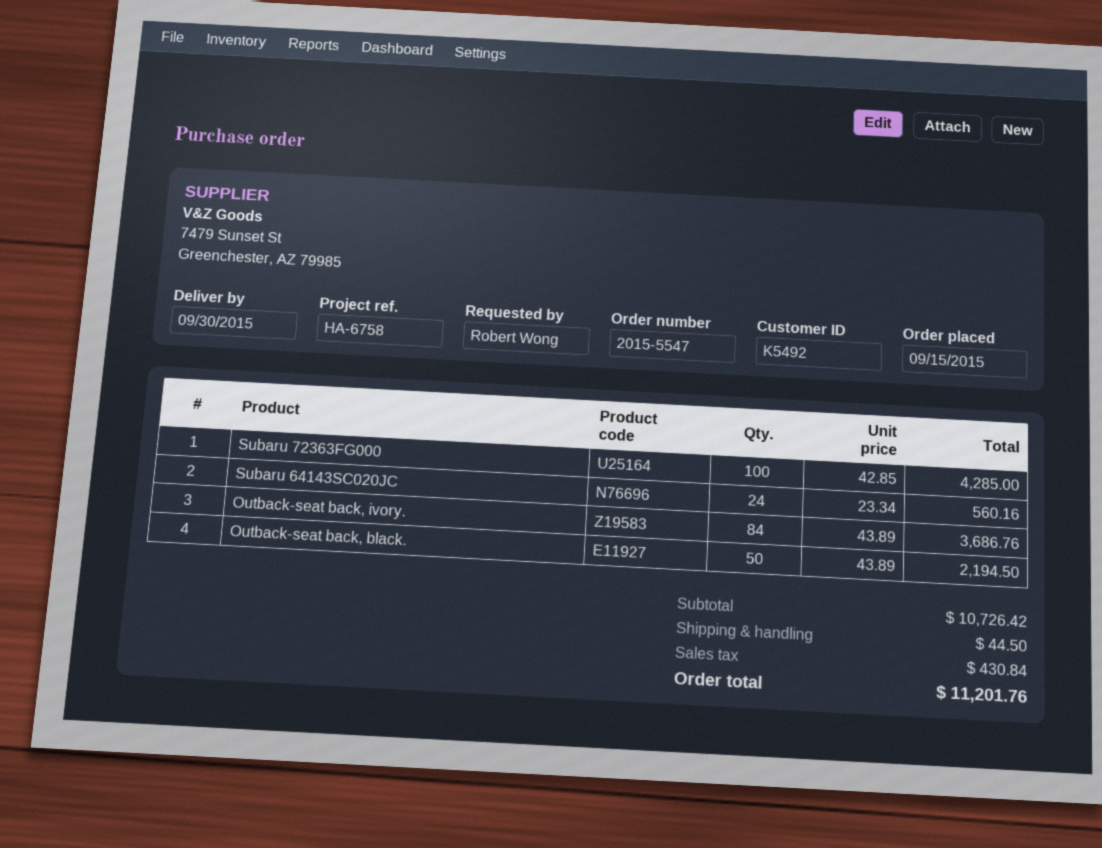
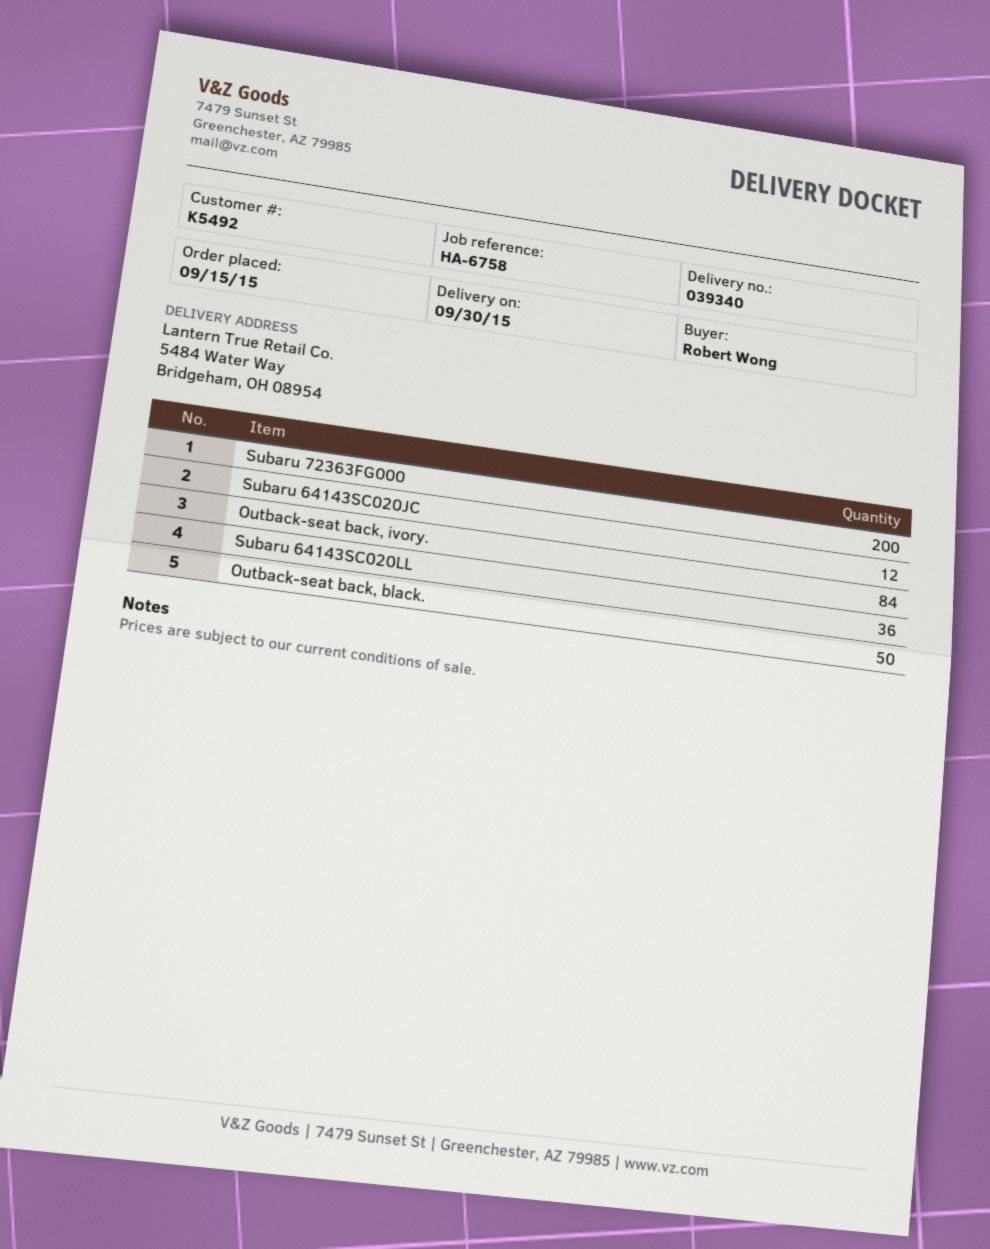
Subaru 72363FG000: 100 -> 200
Subaru 64143SC020JC: 24 -> 12
Subaru 64143SC020LL: none -> 36

